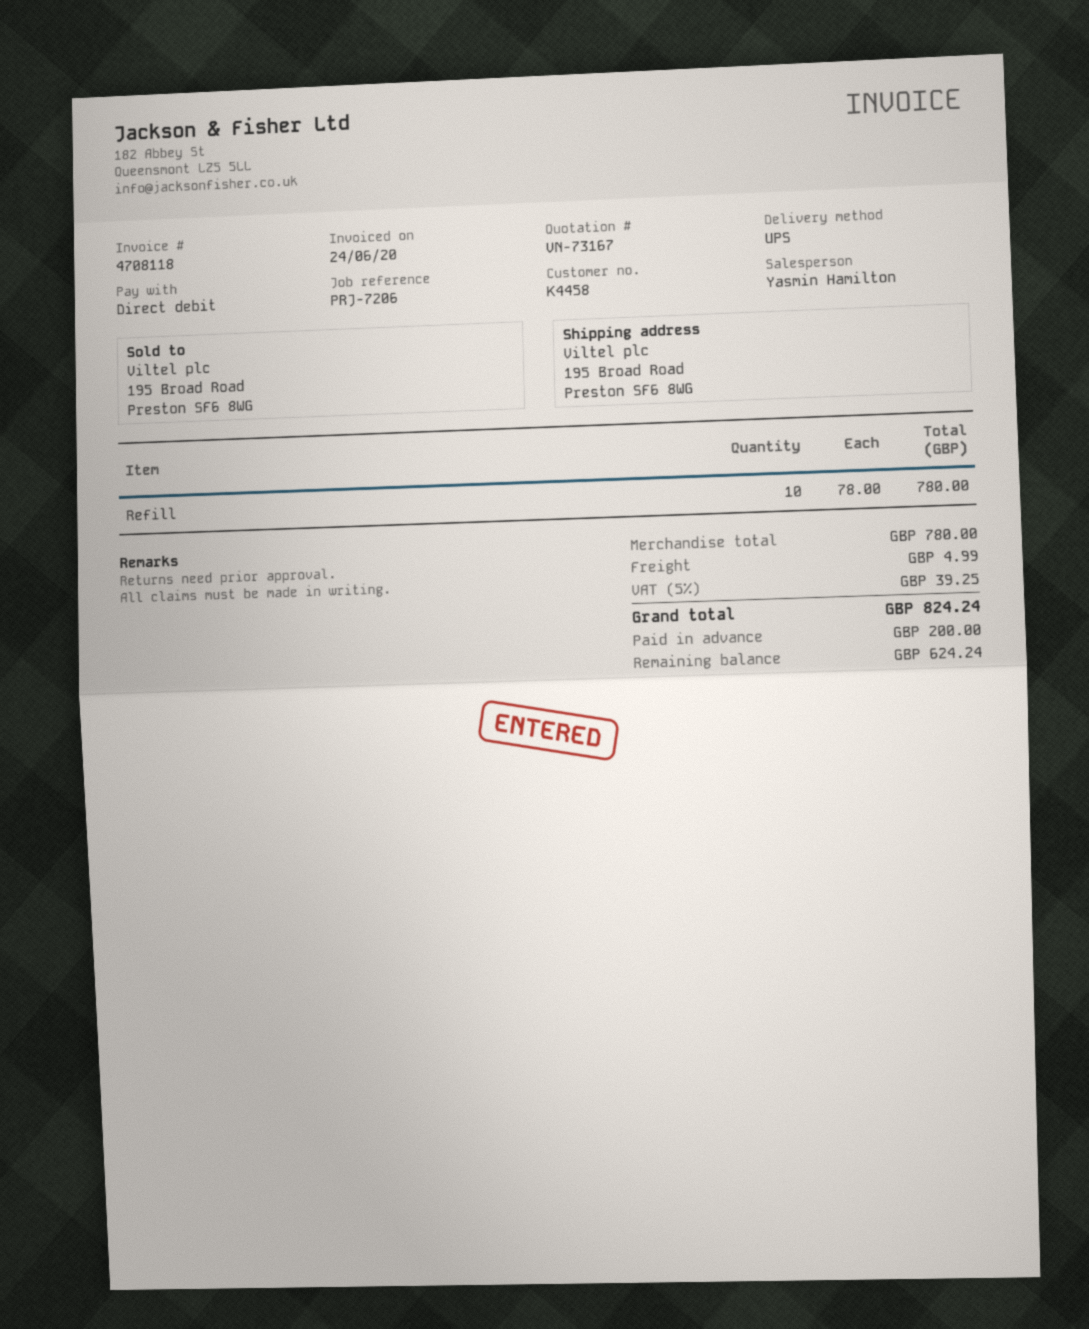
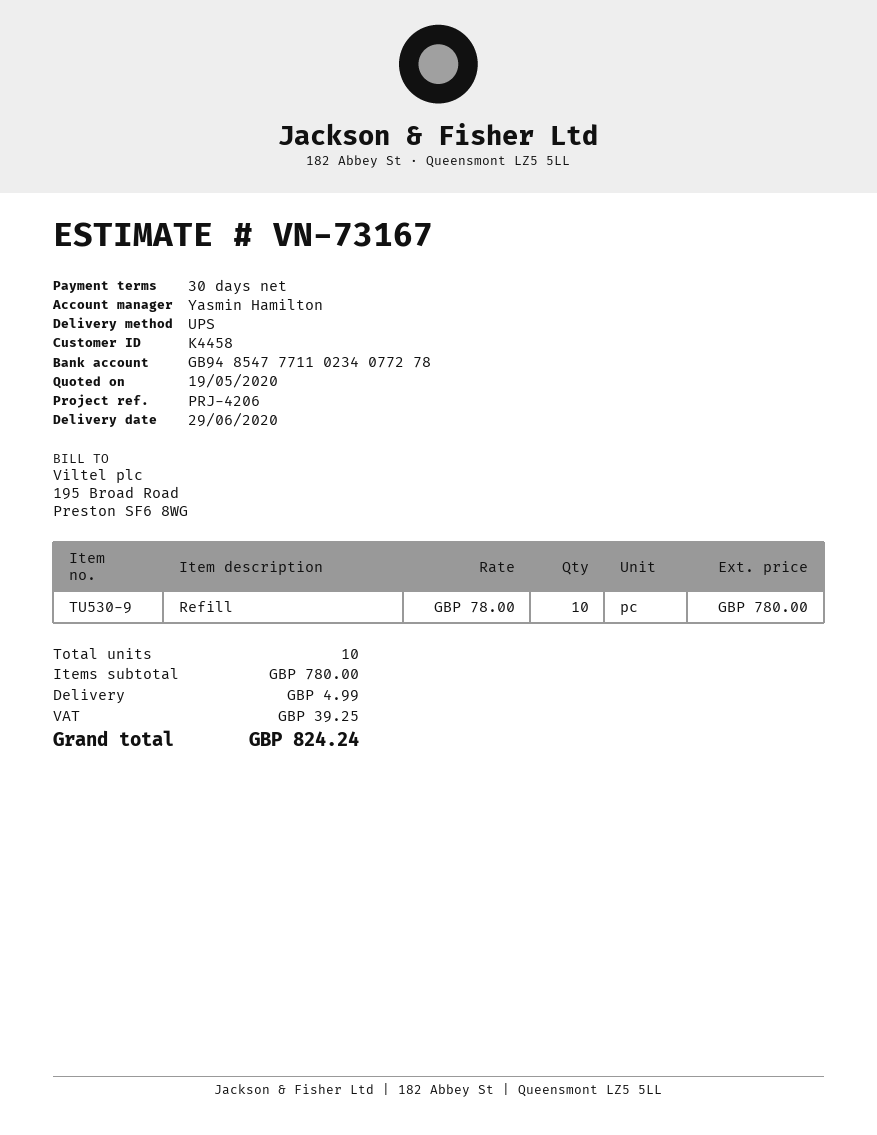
reference: PRJ-7206 -> PRJ-4206

